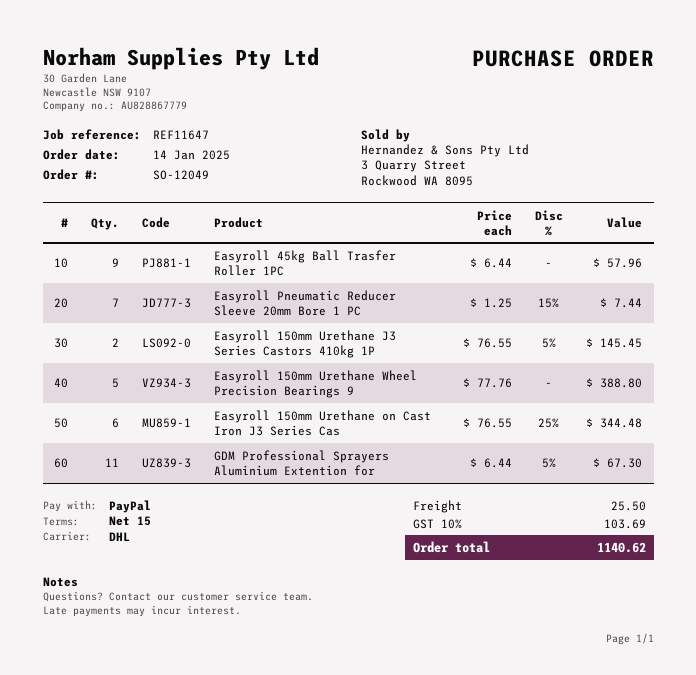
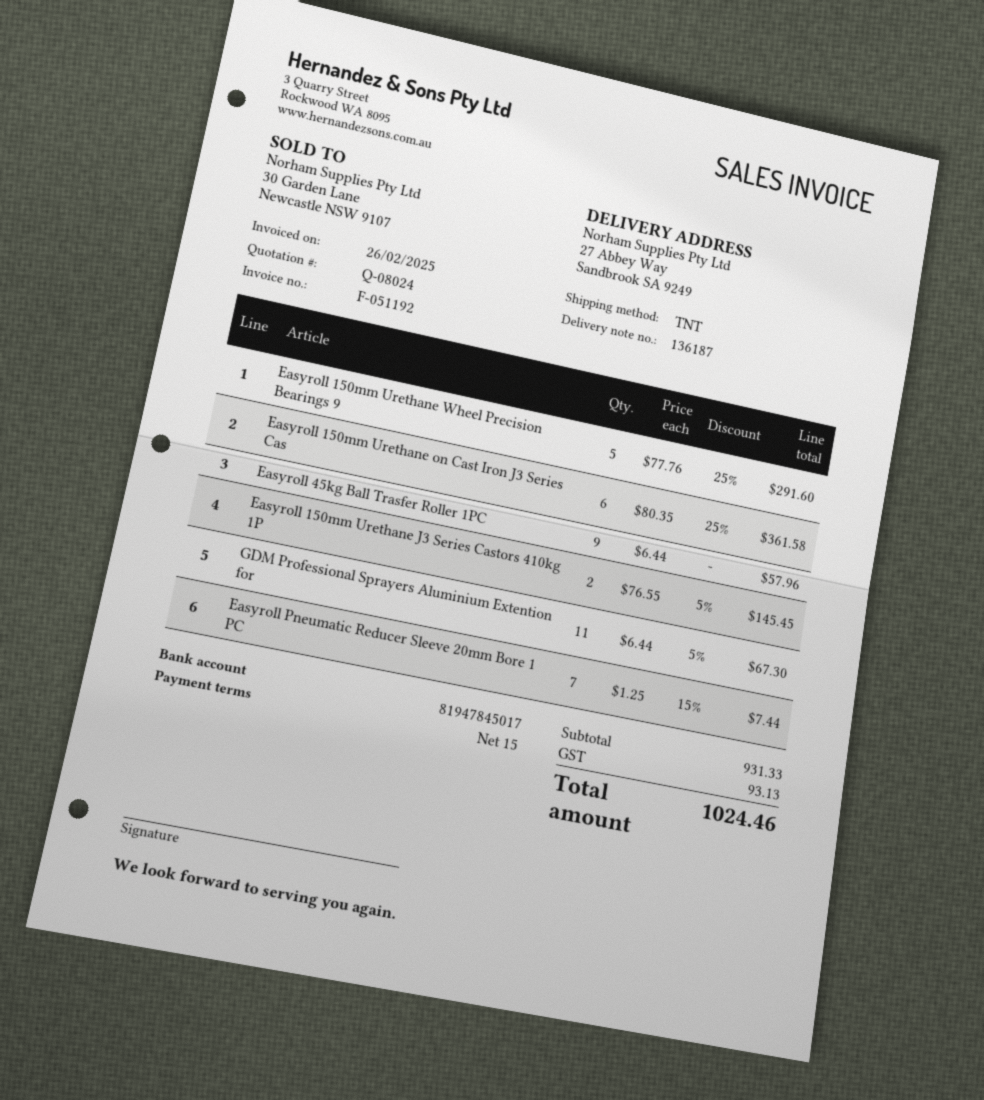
shipping method: DHL -> TNT
Easyroll 150mm Urethane Wheel Precision Bearings 9: 5 x 77.76 = 388.80 -> 5 x 77.76 - 25% = 291.60
Easyroll 150mm Urethane on Cast Iron J3 Series Cas: 6 x 76.55 - 25% = 344.48 -> 6 x 80.35 - 25% = 361.58
shipping: 25.50 -> none
tax: 103.69 -> 93.13
total: 1140.62 -> 1024.46

